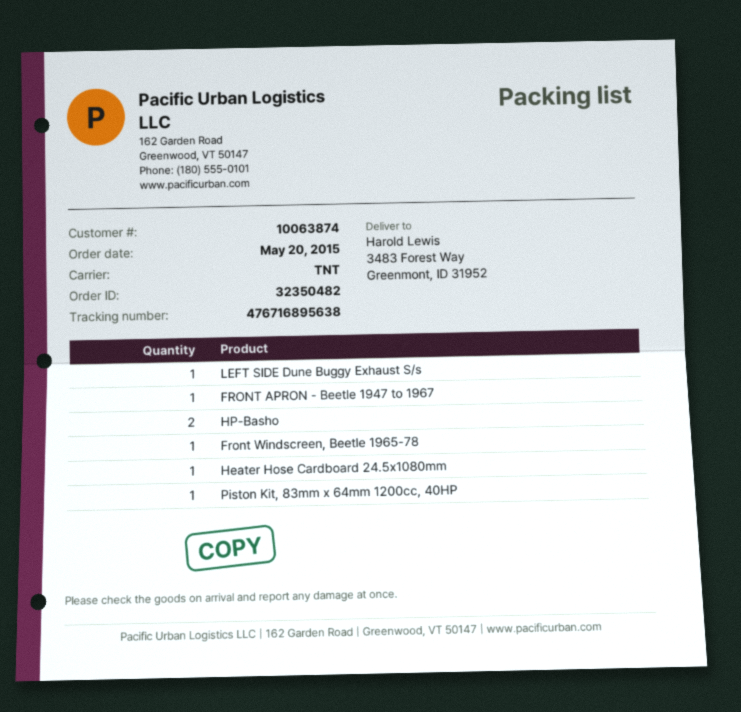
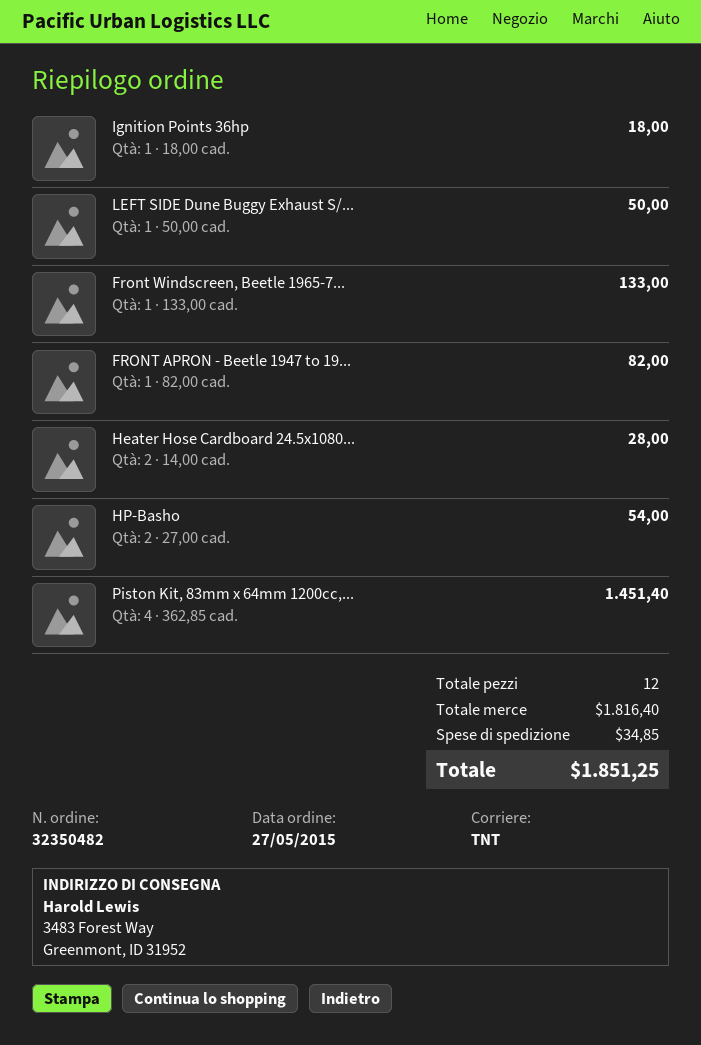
order date: 2015-05-20 -> 2015-05-27
Heater Hose Cardboard 24.5x1080mm: 1 -> 2
Piston Kit, 83mm x 64mm 1200cc, 40HP: 1 -> 4
Ignition Points 36hp: none -> 1

